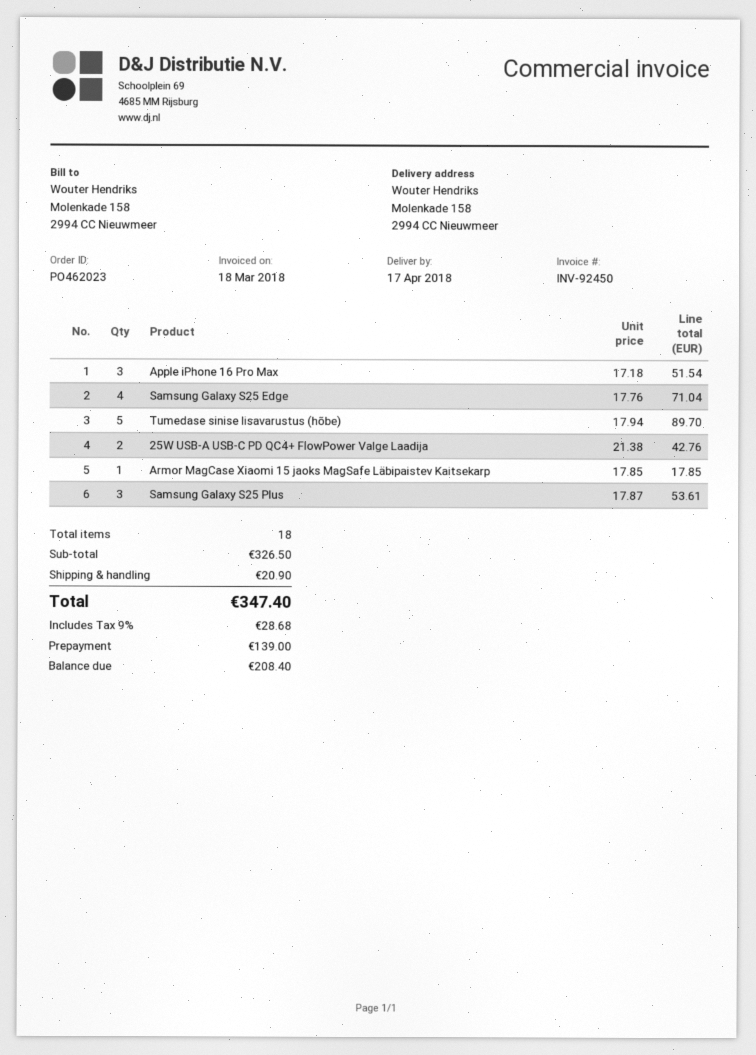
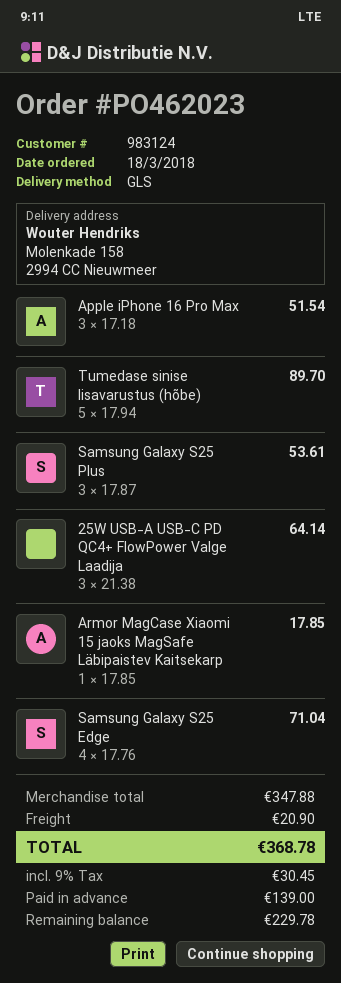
25W USB-A USB-C PD QC4+ FlowPower Valge Laadija: 2 x 21.38 = 42.76 -> 3 x 21.38 = 64.14
subtotal: 326.50 -> 347.88
tax: 9% = 28.68 -> 9% = 30.45
total: 347.40 -> 368.78
balance: 208.40 -> 229.78

